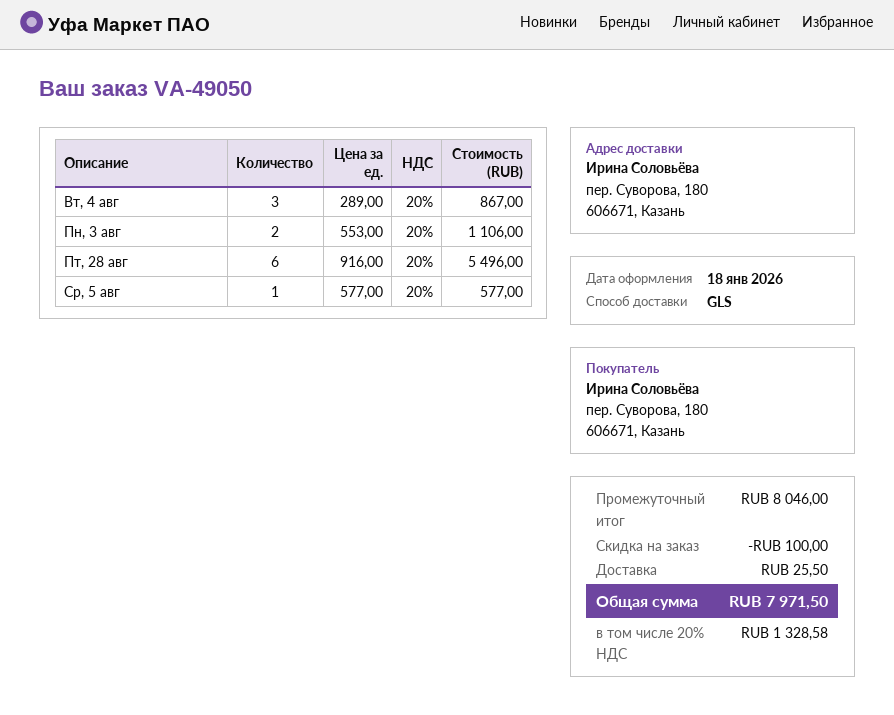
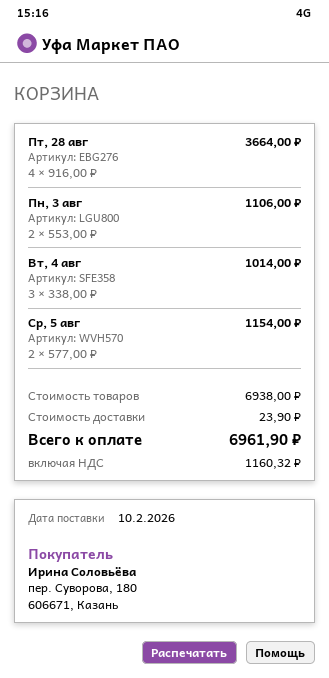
Вт, 4 авг: 3 x 289.00 = 867.00 -> 3 x 338.00 = 1014.00
Пт, 28 авг: 6 x 916.00 = 5496.00 -> 4 x 916.00 = 3664.00
Ср, 5 авг: 1 x 577.00 = 577.00 -> 2 x 577.00 = 1154.00
subtotal: 8046.00 -> 6938.00
discount: 100.00 -> none
shipping: 25.50 -> 23.90
tax: 1328.58 -> 1160.32
total: 7971.50 -> 6961.90

